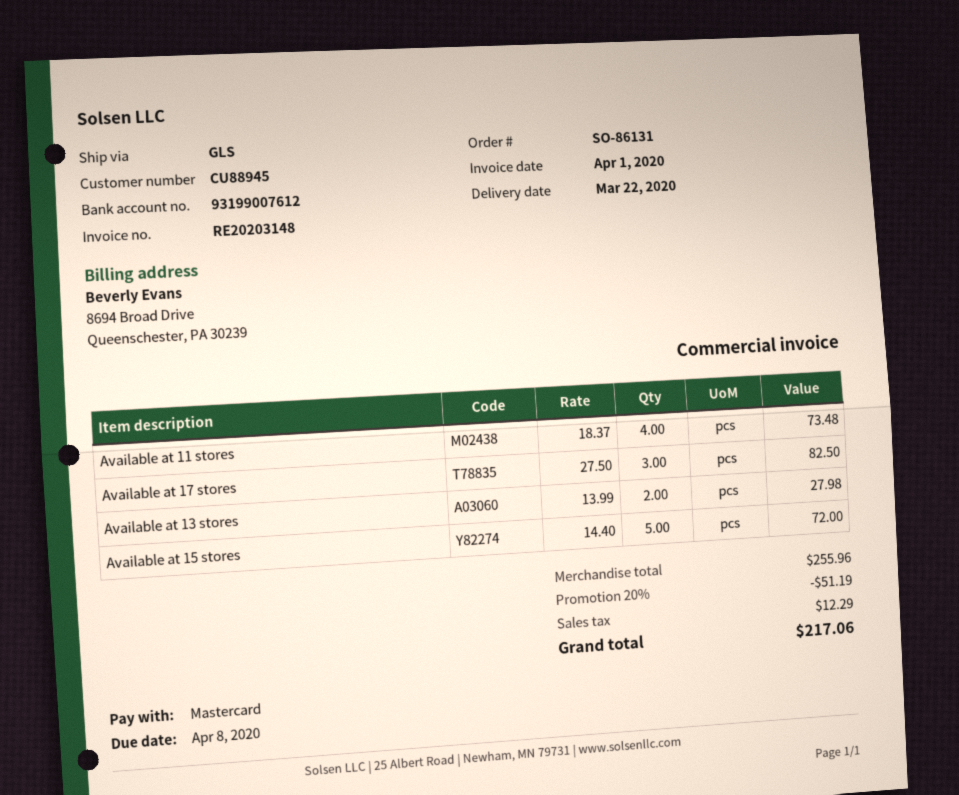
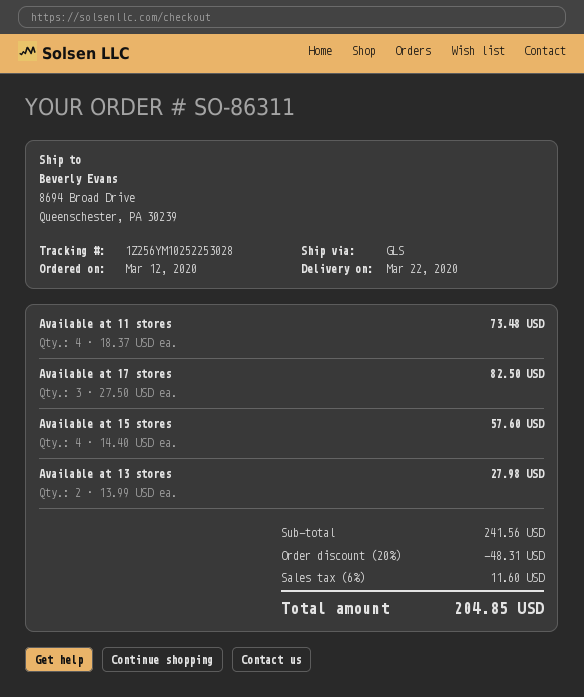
order number: SO-86131 -> SO-86311
Available at 15 stores: 5 x 14.40 = 72.00 -> 4 x 14.40 = 57.60
subtotal: 255.96 -> 241.56
discount: 20% = 51.19 -> 20% = 48.31
tax: 12.29 -> 11.60
total: 217.06 -> 204.85

